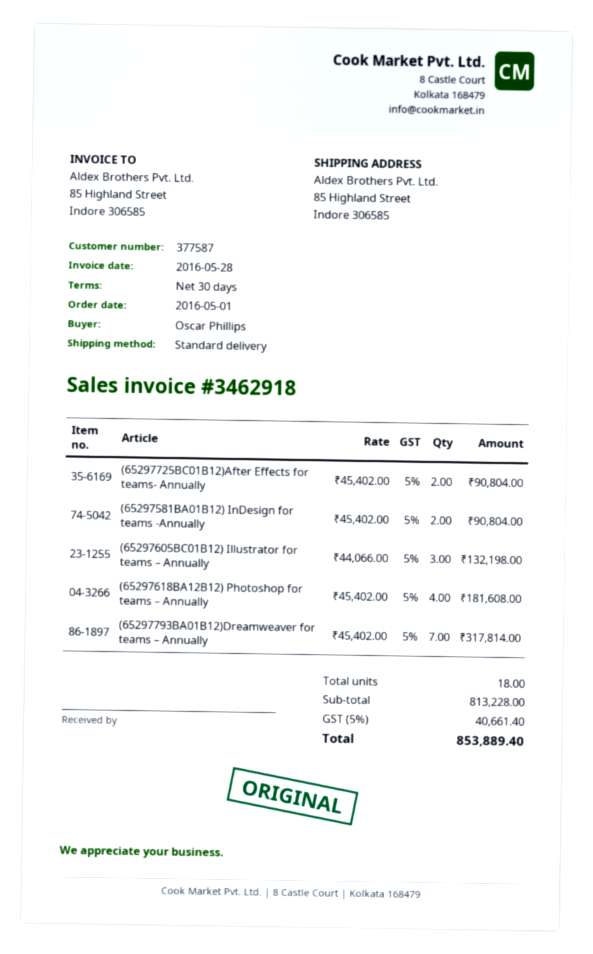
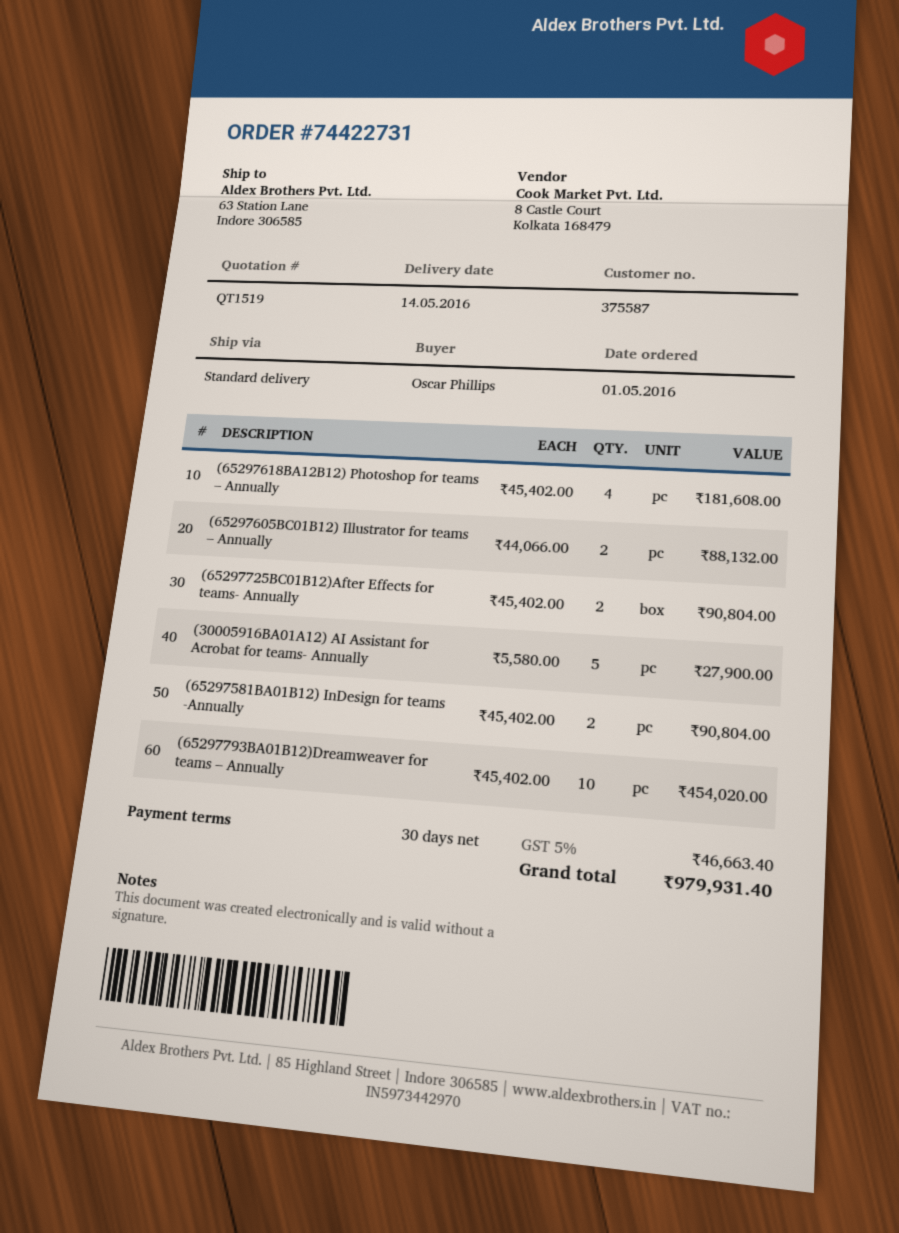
customer number: 377587 -> 375587
ship to: 85 Highland Street, Indore 306585 -> 63 Station Lane, Indore 306585
(65297605BC01B12) Illustrator for teams – Annually: 3 x 44066.00 = 132198.00 -> 2 x 44066.00 = 88132.00
(65297793BA01B12)Dreamweaver for teams – Annually: 7 x 45402.00 = 317814.00 -> 10 x 45402.00 = 454020.00
(30005916BA01A12) AI Assistant for Acrobat for teams- Annually: none -> 5 x 5580.00 = 27900.00
tax: 5% = 40661.40 -> 5% = 46663.40
total: 853889.40 -> 979931.40

